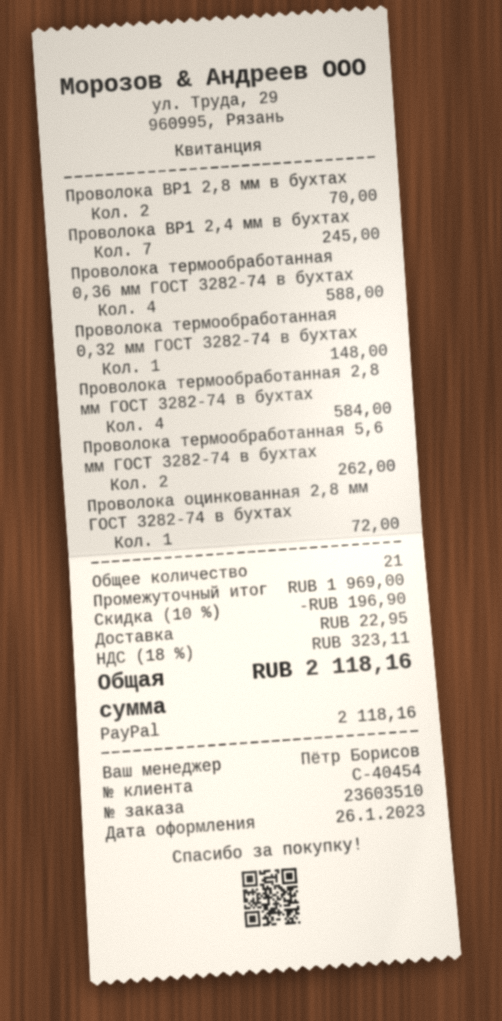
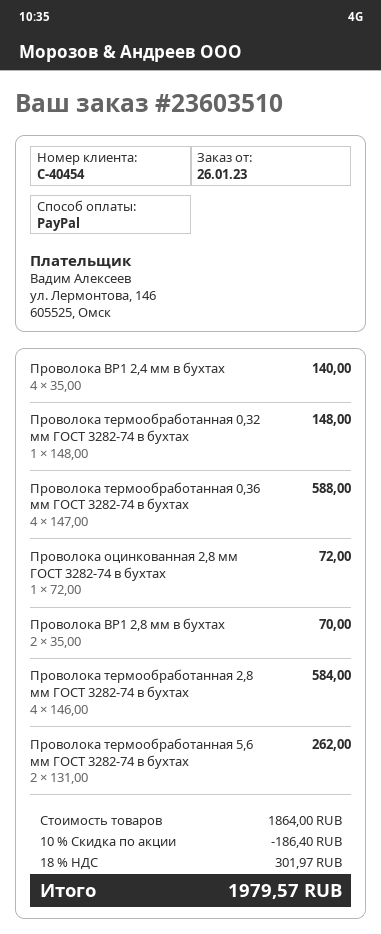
Проволока ВР1 2,4 мм в бухтах: 7 for 245.00 -> 4 for 140.00
subtotal: 1969.00 -> 1864.00
discount: 10% = 196.90 -> 10% = 186.40
shipping: 22.95 -> none
tax: 18% = 323.11 -> 18% = 301.97
total: 2118.16 -> 1979.57

